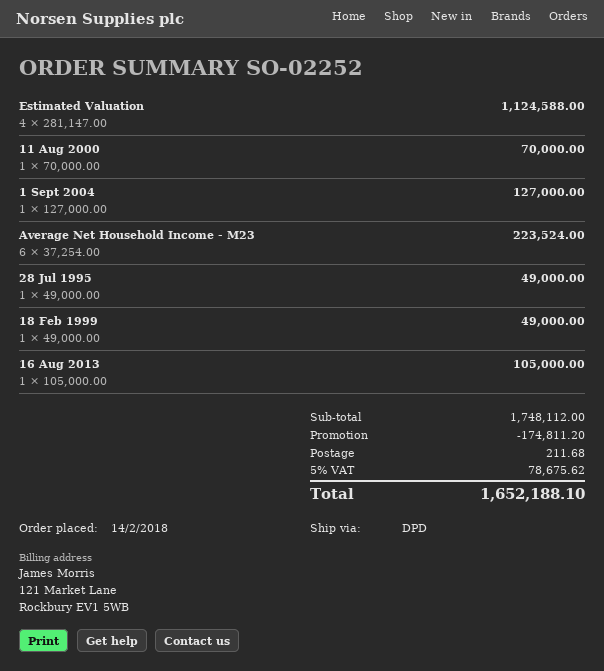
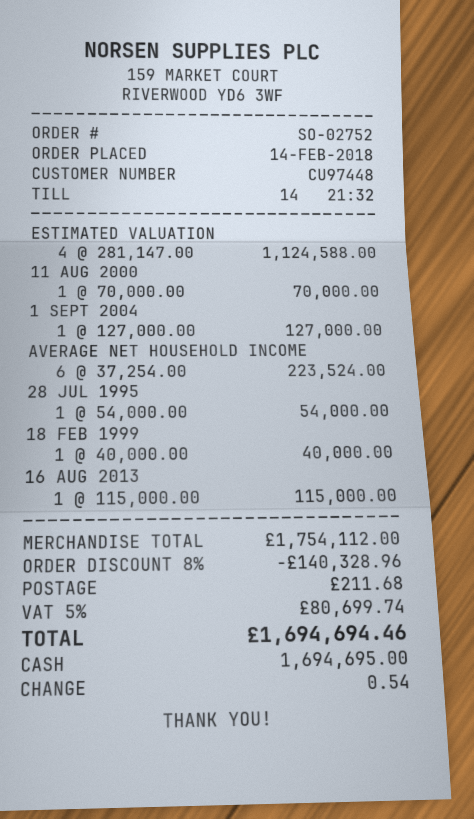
order number: SO-02252 -> SO-02752
28 Jul 1995: 1 x 49000.00 = 49000.00 -> 1 x 54000.00 = 54000.00
18 Feb 1999: 1 x 49000.00 = 49000.00 -> 1 x 40000.00 = 40000.00
16 Aug 2013: 1 x 105000.00 = 105000.00 -> 1 x 115000.00 = 115000.00
subtotal: 1748112.00 -> 1754112.00
discount: 174811.20 -> 140328.96
tax: 5% = 78675.62 -> 5% = 80699.74
total: 1652188.10 -> 1694694.46

